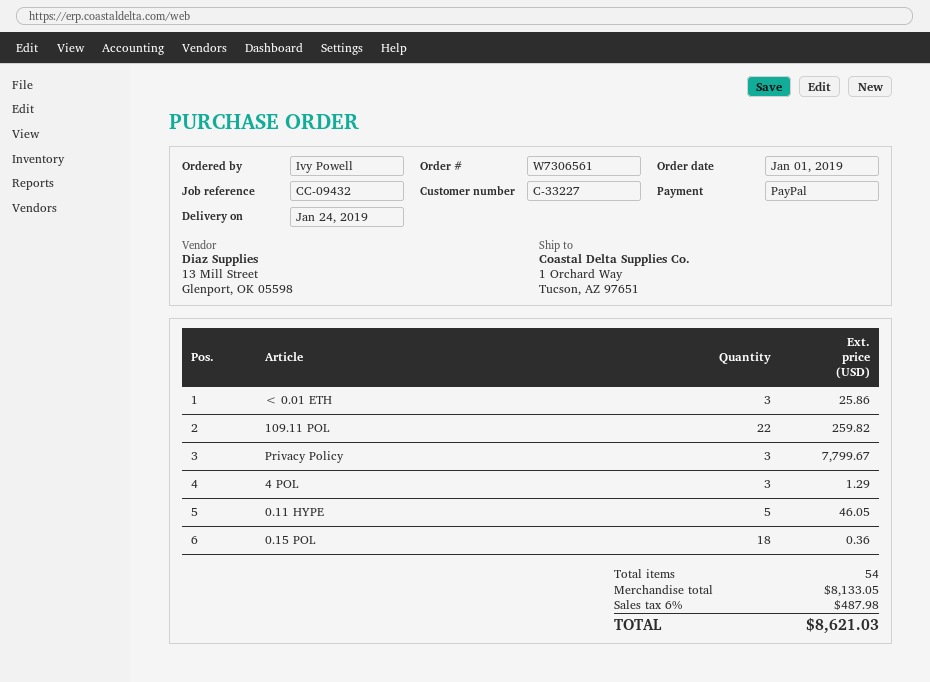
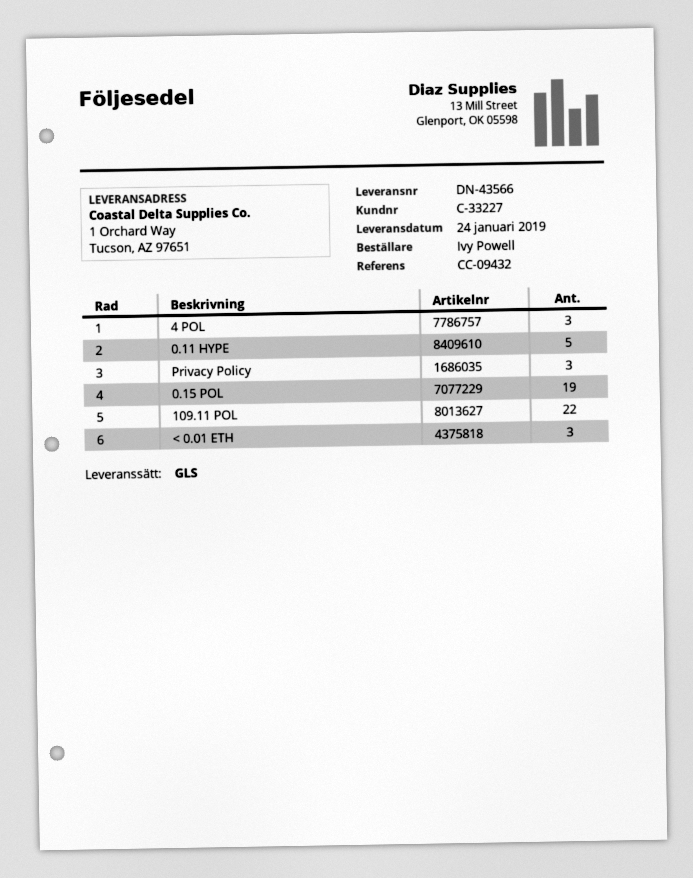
0.15 POL: 18 -> 19

